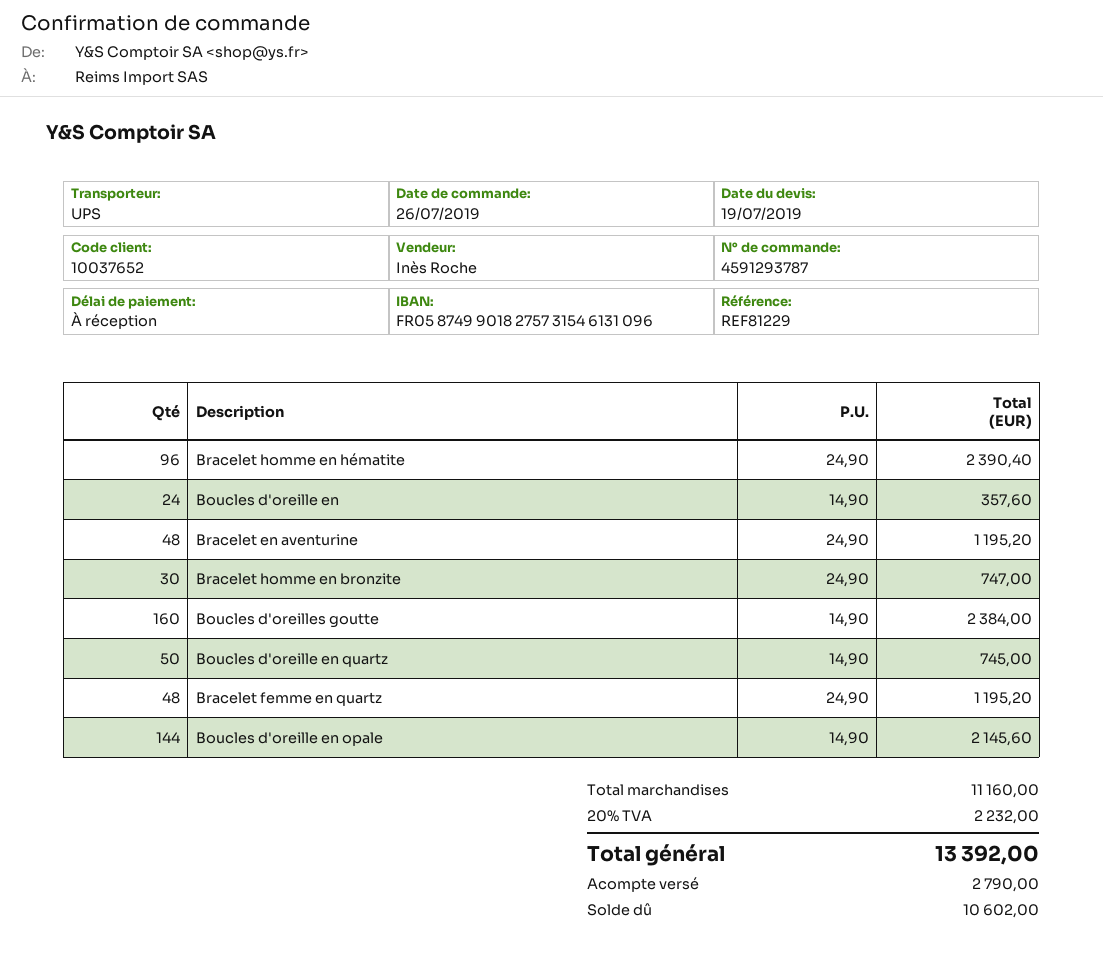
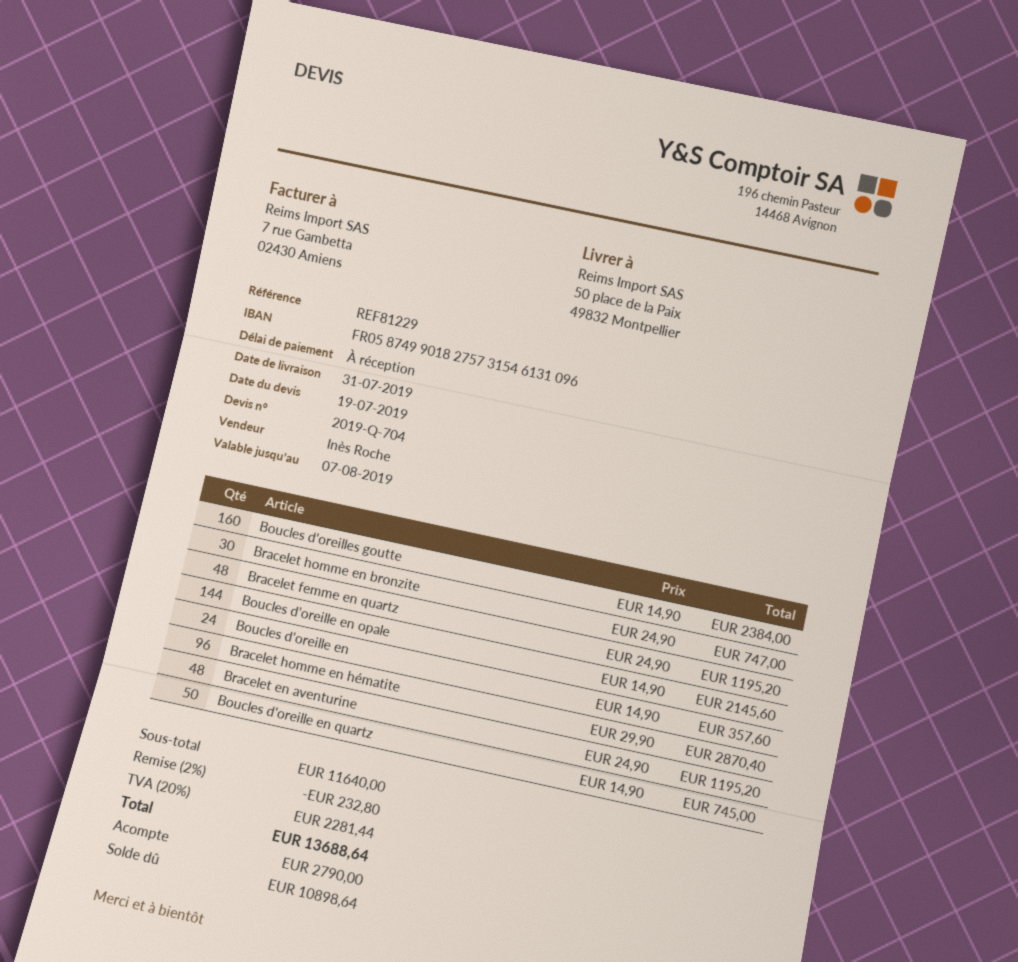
Bracelet homme en hématite: 96 x 24.90 = 2390.40 -> 96 x 29.90 = 2870.40
subtotal: 11160.00 -> 11640.00
discount: none -> 2% = 232.80
tax: 20% = 2232.00 -> 20% = 2281.44
total: 13392.00 -> 13688.64
balance: 10602.00 -> 10898.64

